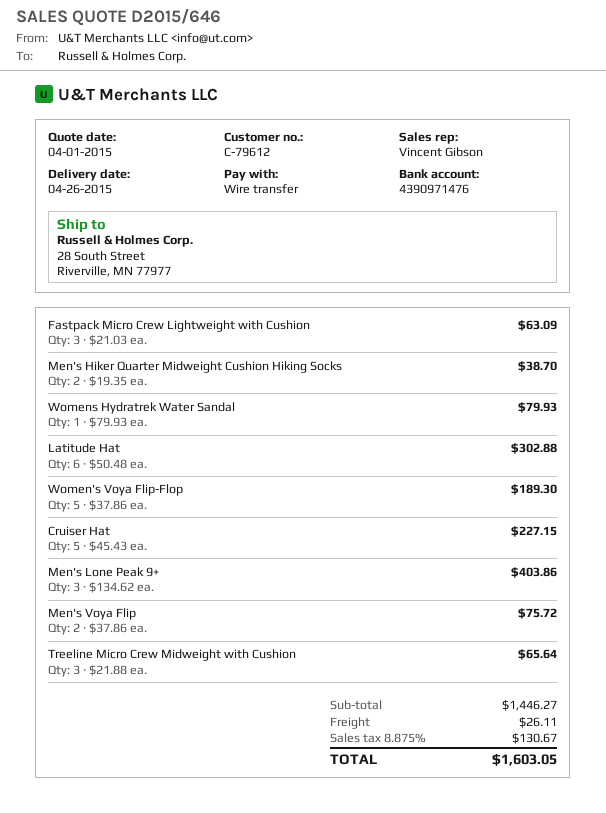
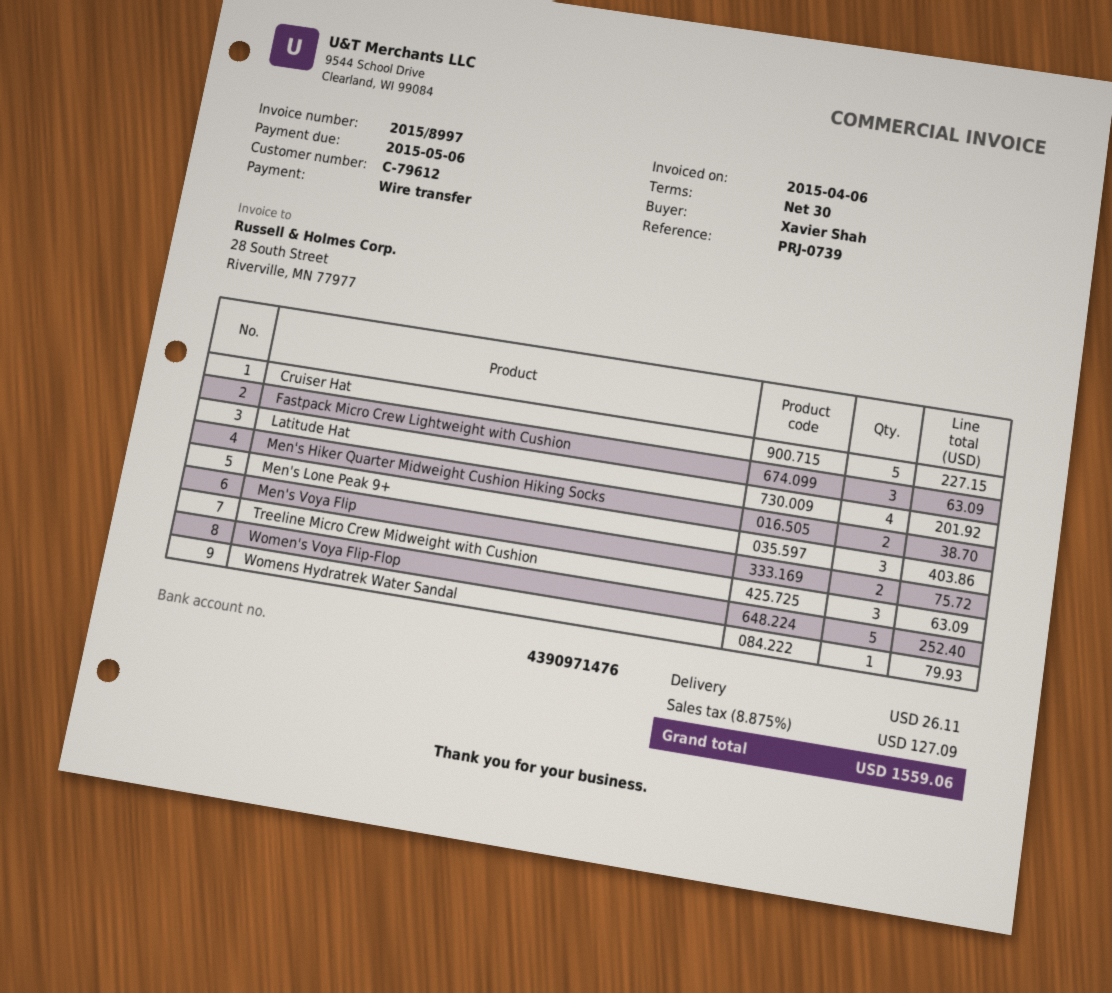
Latitude Hat: 6 for 302.88 -> 4 for 201.92
Women's Voya Flip-Flop: 5 for 189.30 -> 5 for 252.40
Treeline Micro Crew Midweight with Cushion: 3 for 65.64 -> 3 for 63.09
tax: 8.875% = 130.67 -> 8.875% = 127.09
total: 1603.05 -> 1559.06

